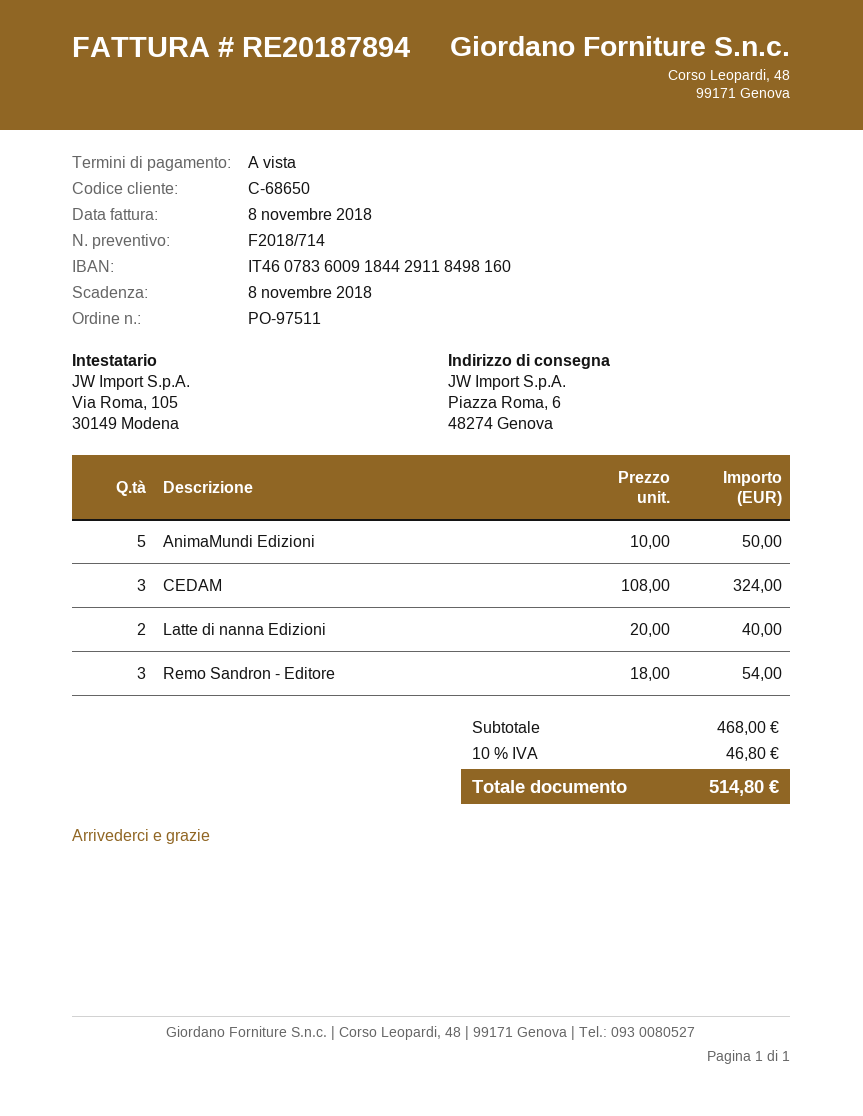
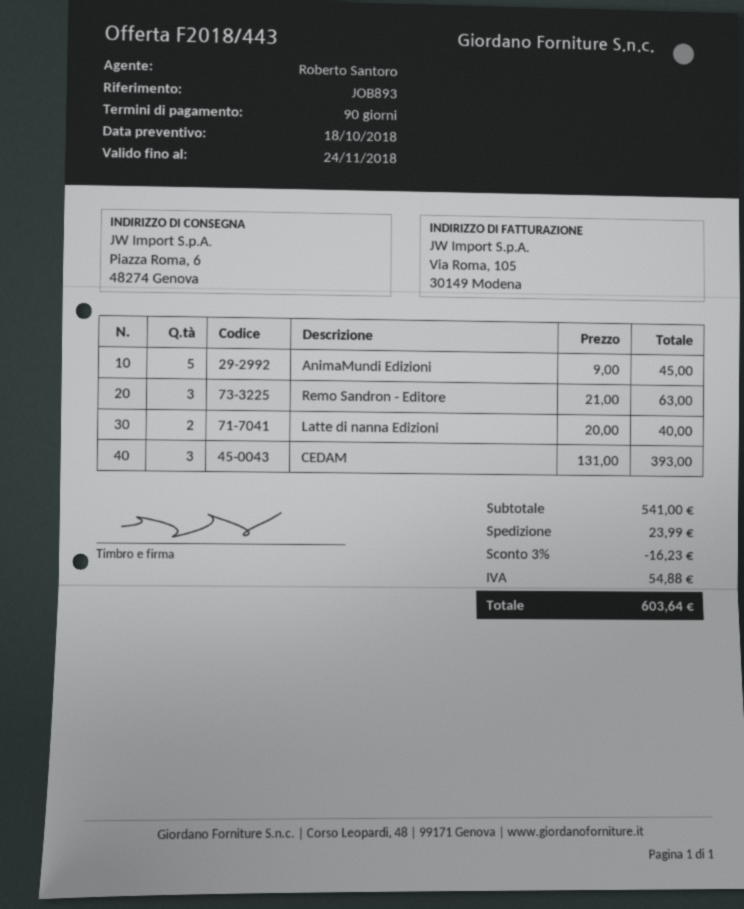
quote number: F2018/714 -> F2018/443
payment terms: on receipt -> 90 days
AnimaMundi Edizioni: 5 x 10.00 = 50.00 -> 5 x 9.00 = 45.00
CEDAM: 3 x 108.00 = 324.00 -> 3 x 131.00 = 393.00
Remo Sandron - Editore: 3 x 18.00 = 54.00 -> 3 x 21.00 = 63.00
subtotal: 468.00 -> 541.00
discount: none -> 3% = 16.23
shipping: none -> 23.99
tax: 46.80 -> 54.88
total: 514.80 -> 603.64

